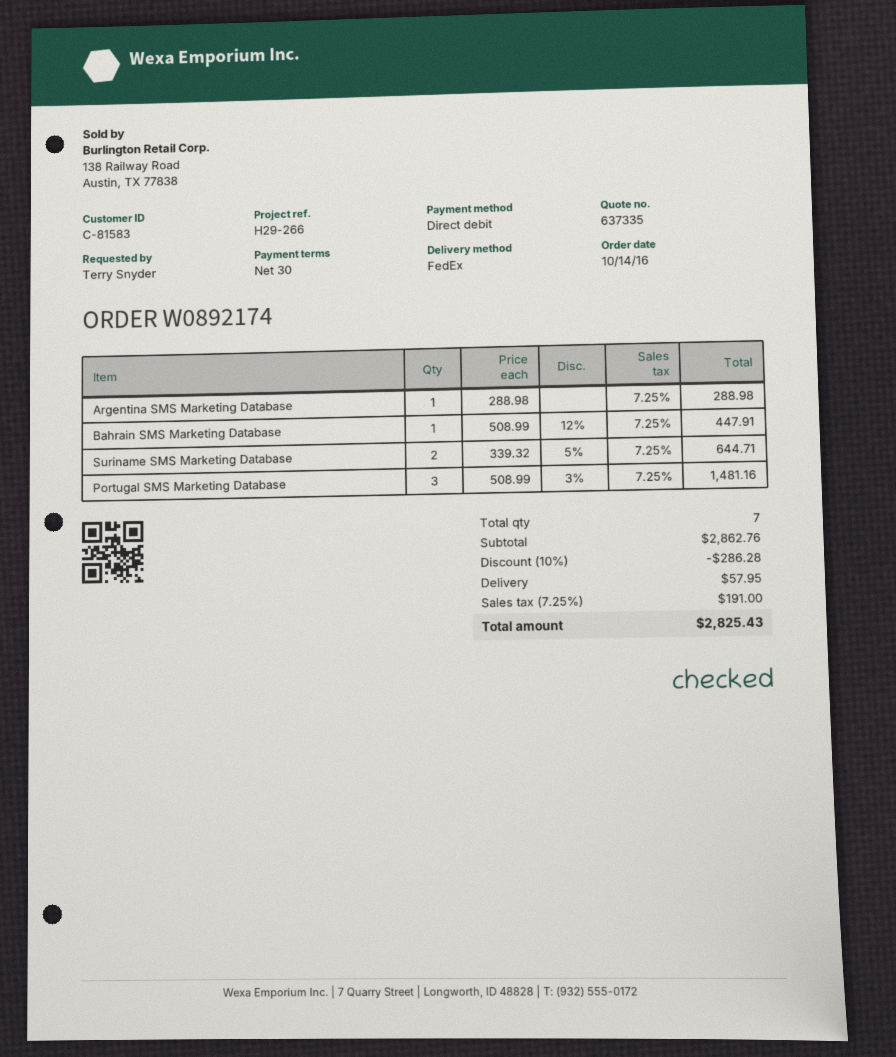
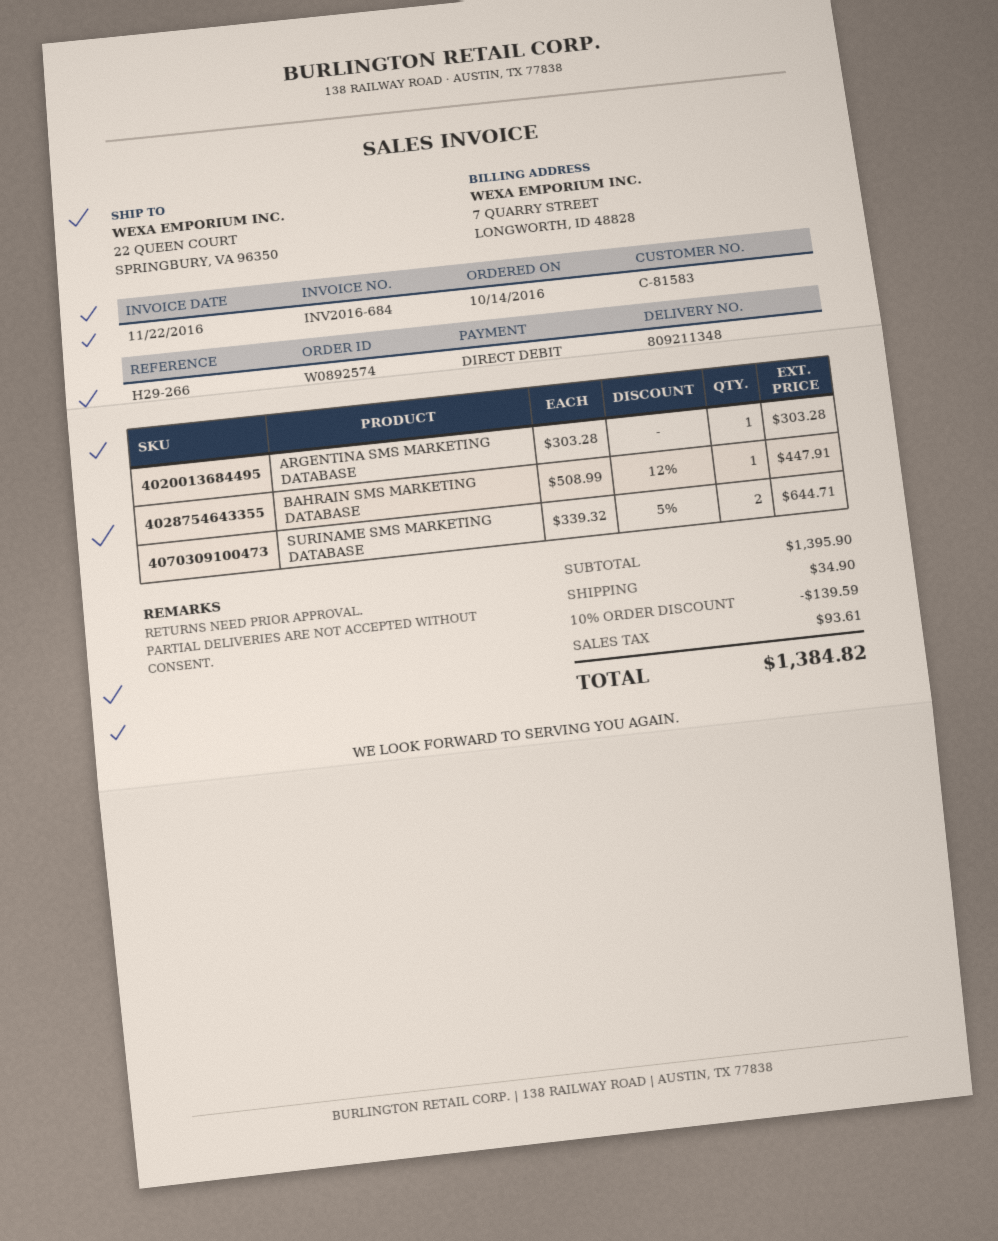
order number: W0892174 -> W0892574
Argentina SMS Marketing Database: 1 x 288.98 = 288.98 -> 1 x 303.28 = 303.28
Portugal SMS Marketing Database: 3 x 508.99 - 3% = 1481.16 -> none
subtotal: 2862.76 -> 1395.90
discount: 10% = 286.28 -> 10% = 139.59
shipping: 57.95 -> 34.90
tax: 191.00 -> 93.61
total: 2825.43 -> 1384.82

